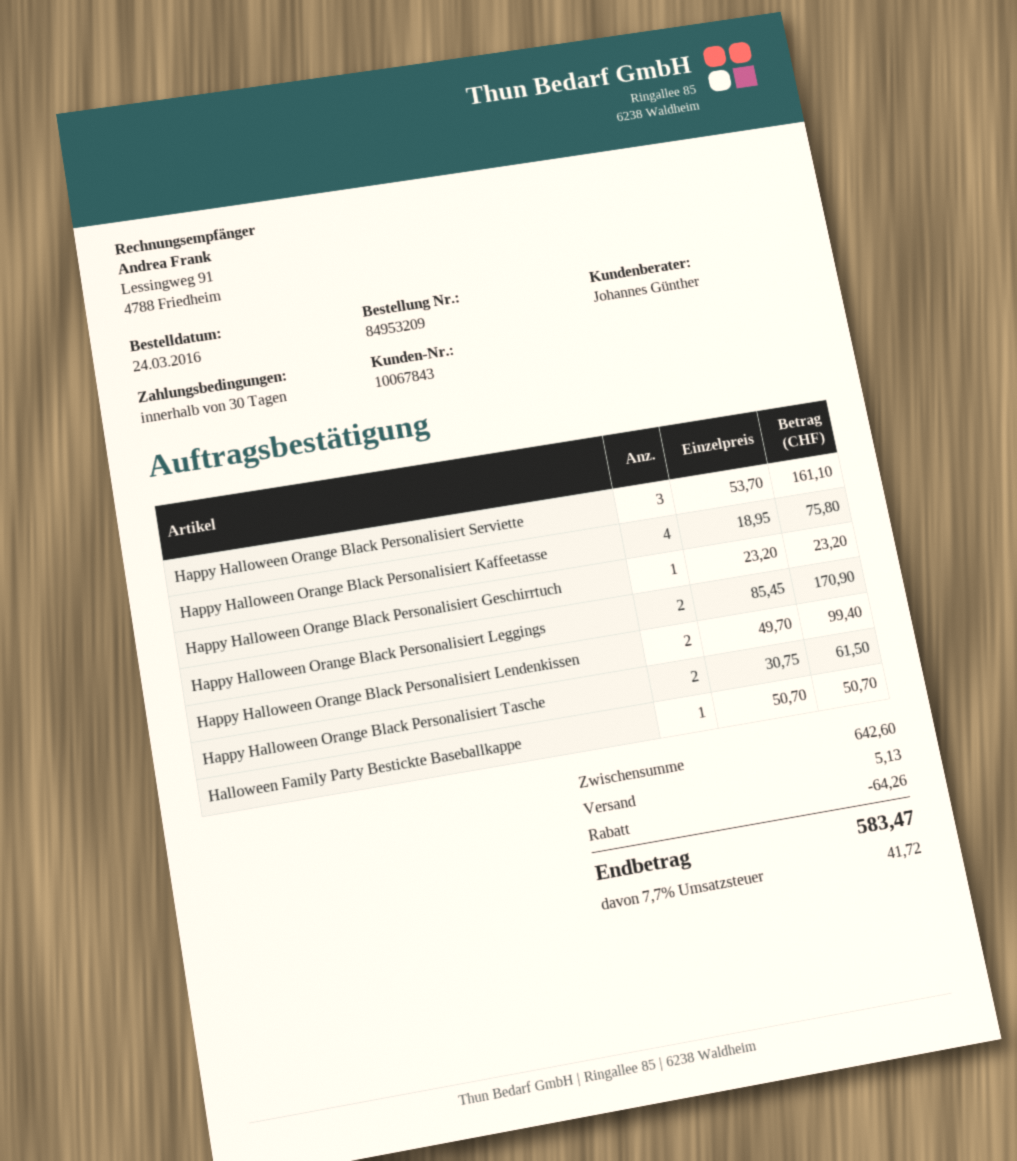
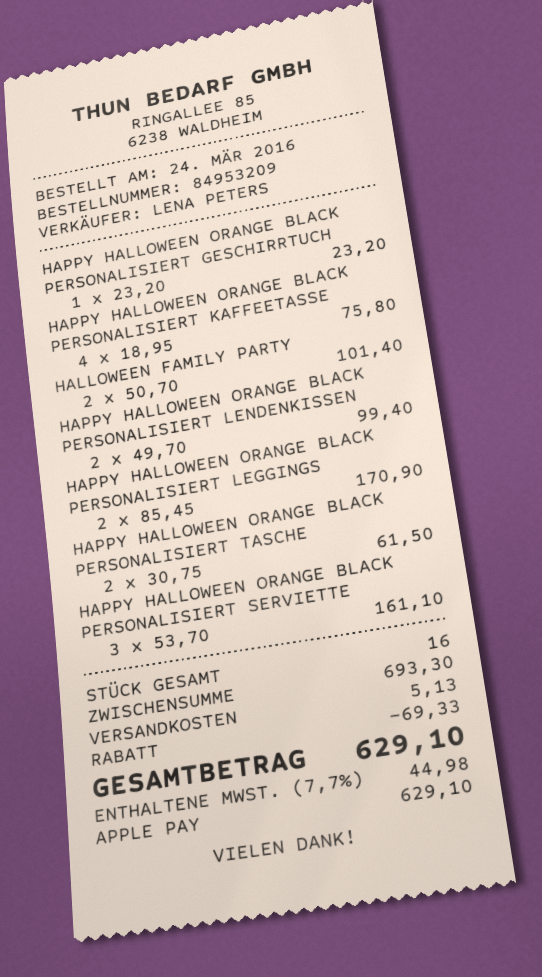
sales rep: Johannes Günther -> LENA PETERS
Halloween Family Party Bestickte Baseballkappe: 1 x 50.70 = 50.70 -> 2 x 50.70 = 101.40
subtotal: 642.60 -> 693.30
discount: 64.26 -> 69.33
tax: 7.7% = 41.72 -> 7.7% = 44.98
total: 583.47 -> 629.10

